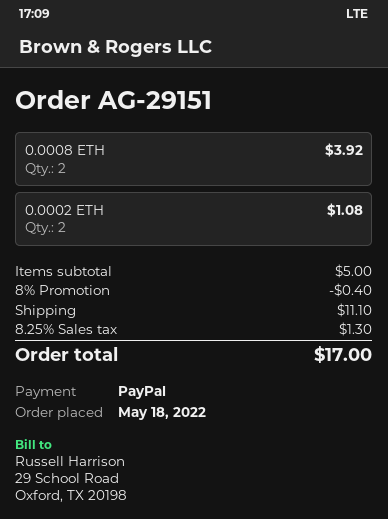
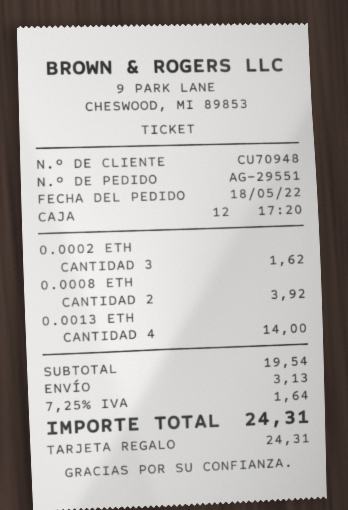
order number: AG-29151 -> AG-29551
payment method: PayPal -> gift card
0.0002 ETH: 2 for 1.08 -> 3 for 1.62
0.0013 ETH: none -> 4 for 14.00
subtotal: 5.00 -> 19.54
discount: 8% = 0.40 -> none
shipping: 11.10 -> 3.13
tax: 8.25% = 1.30 -> 7.25% = 1.64
total: 17.00 -> 24.31

